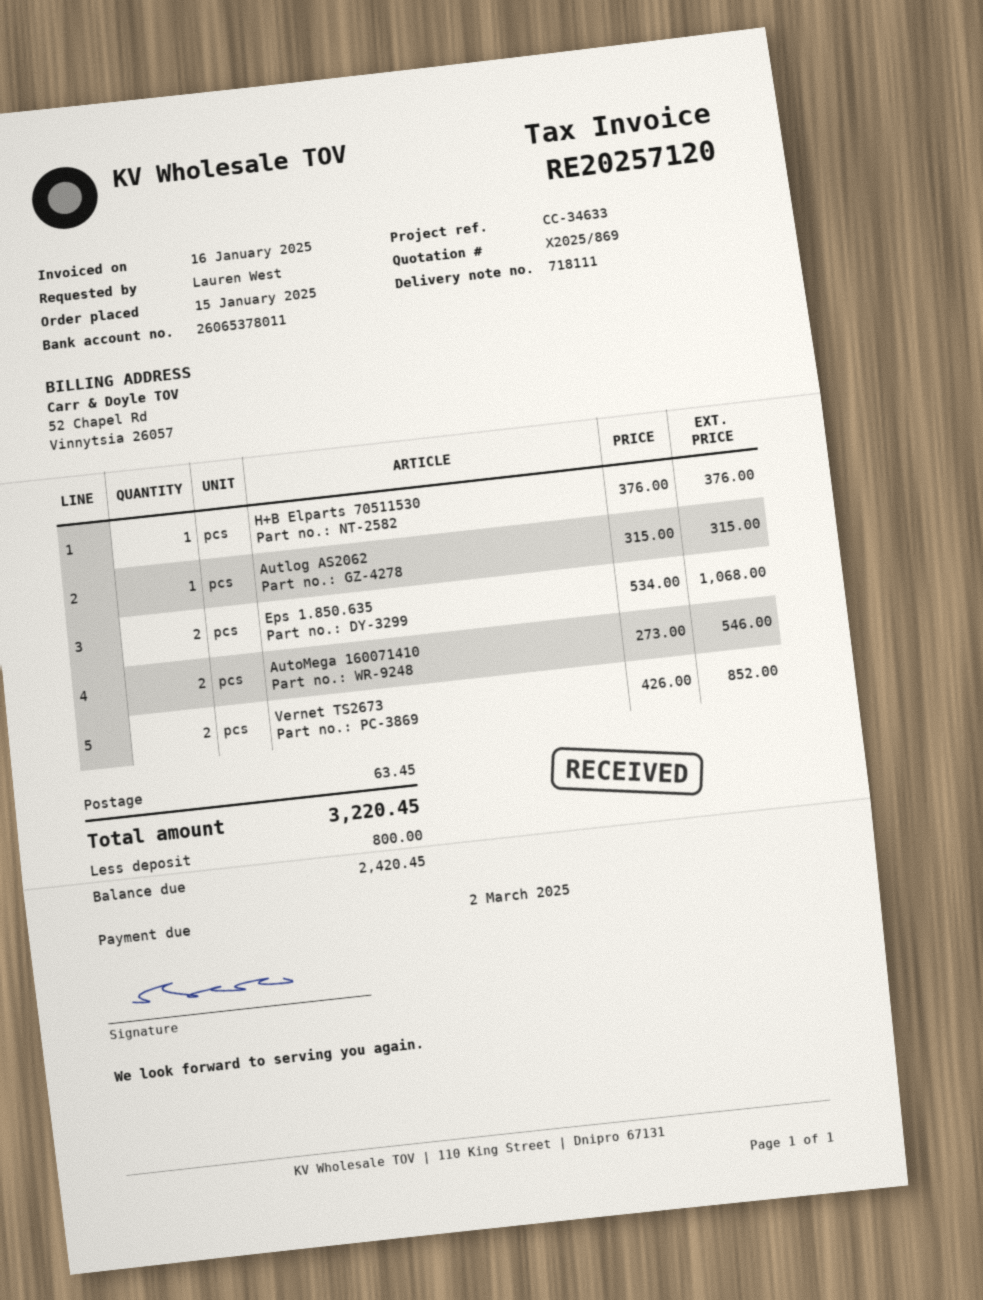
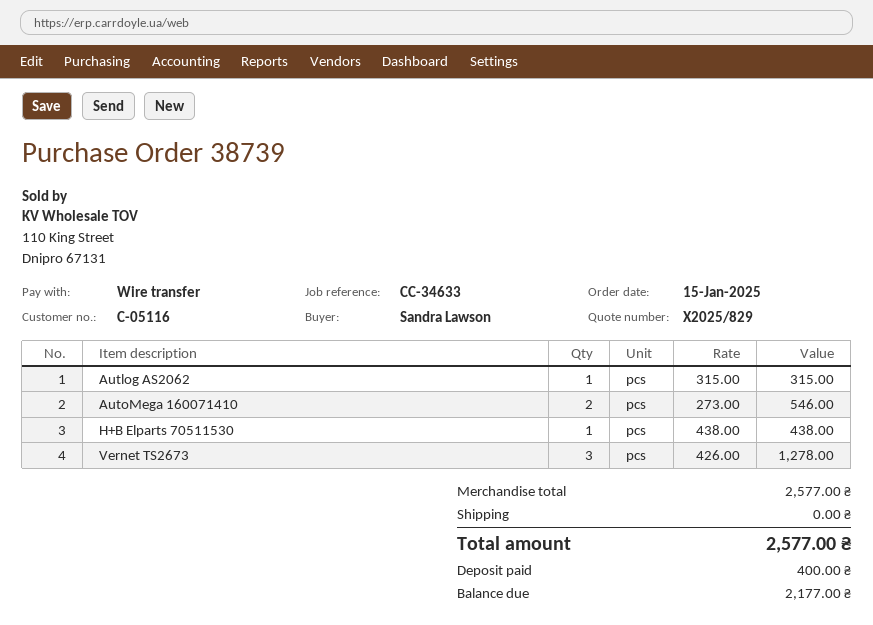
quote number: X2025/869 -> X2025/829
ordered by: Lauren West -> Sandra Lawson
H+B Elparts 70511530: 1 x 376.00 = 376.00 -> 1 x 438.00 = 438.00
Eps 1.850.635: 2 x 534.00 = 1068.00 -> none
Vernet TS2673: 2 x 426.00 = 852.00 -> 3 x 426.00 = 1278.00
shipping: 63.45 -> 0.00
total: 3220.45 -> 2577.00
deposit: 800.00 -> 400.00
balance: 2420.45 -> 2177.00

